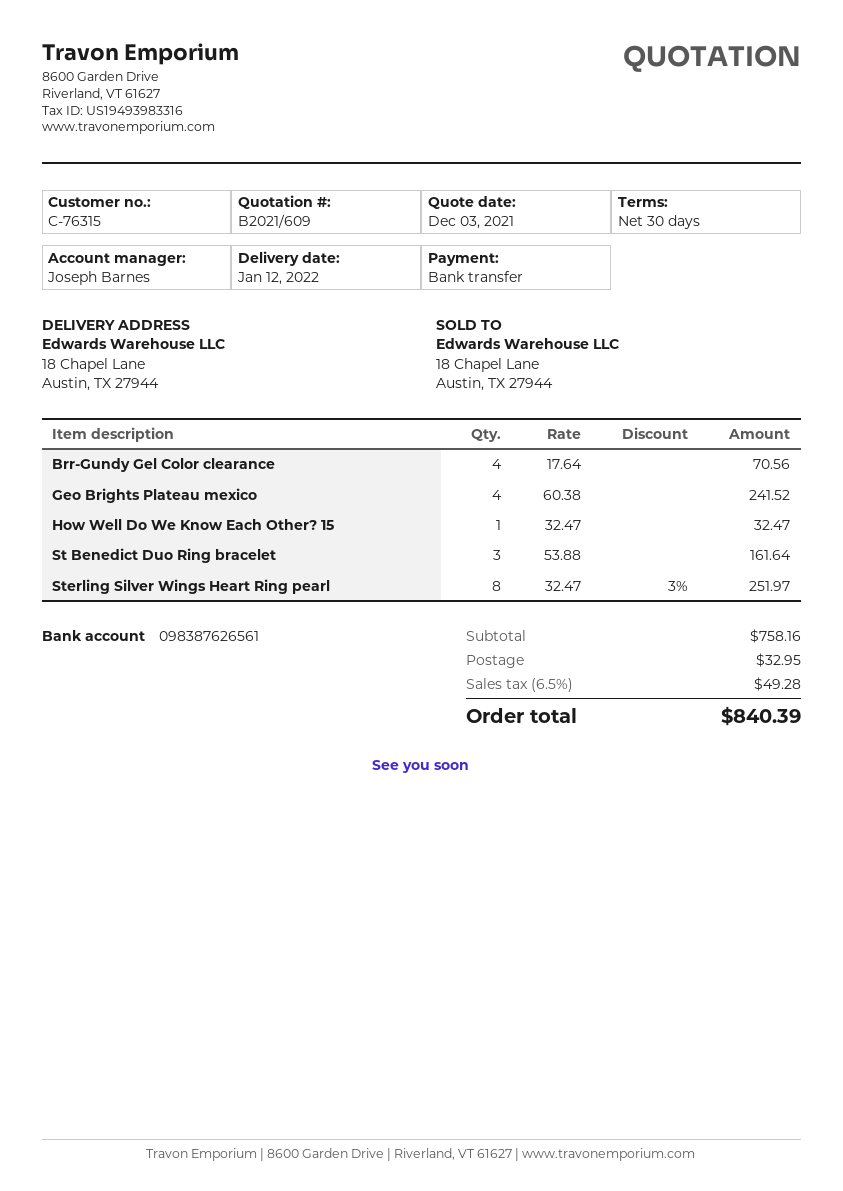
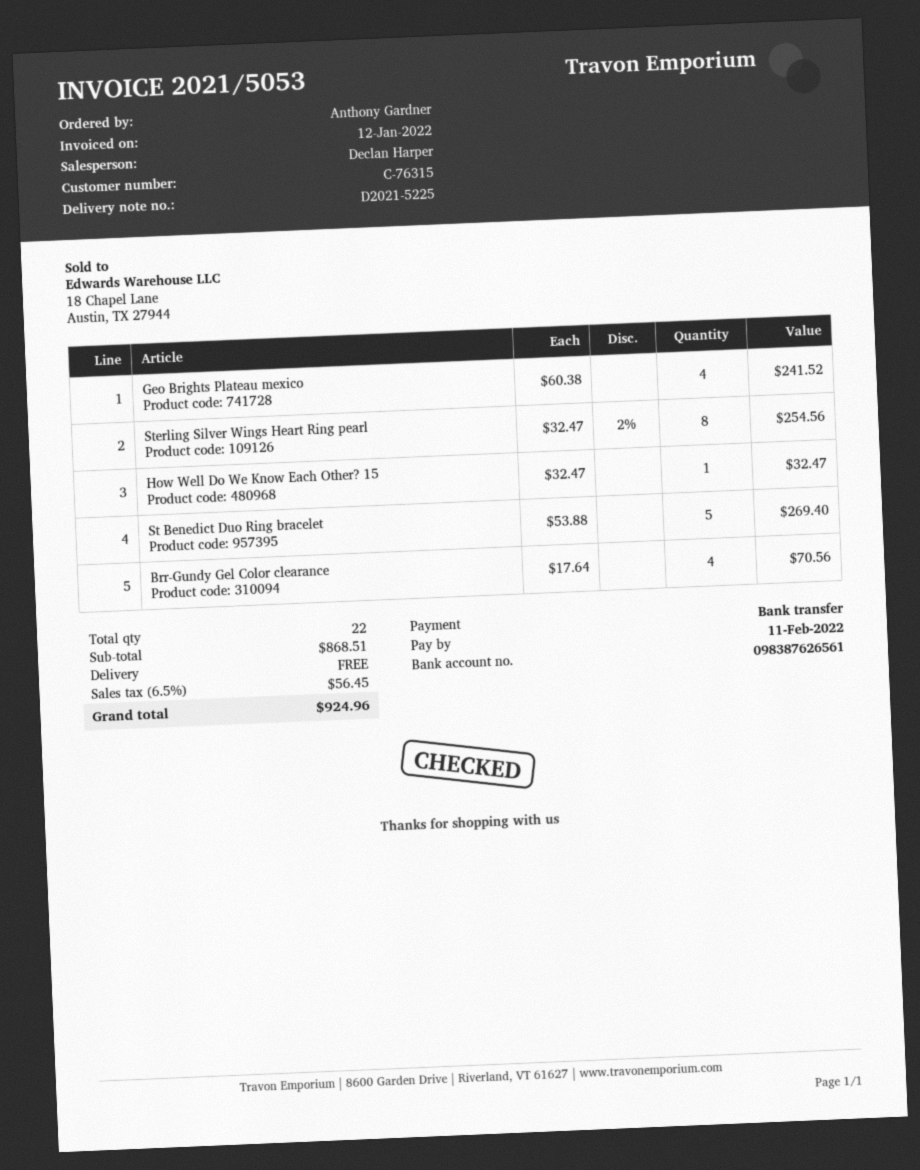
sales rep: Joseph Barnes -> Declan Harper
St Benedict Duo Ring bracelet: 3 x 53.88 = 161.64 -> 5 x 53.88 = 269.40
Sterling Silver Wings Heart Ring pearl: 8 x 32.47 - 3% = 251.97 -> 8 x 32.47 - 2% = 254.56
subtotal: 758.16 -> 868.51
shipping: 32.95 -> 0.00
tax: 6.5% = 49.28 -> 6.5% = 56.45
total: 840.39 -> 924.96

